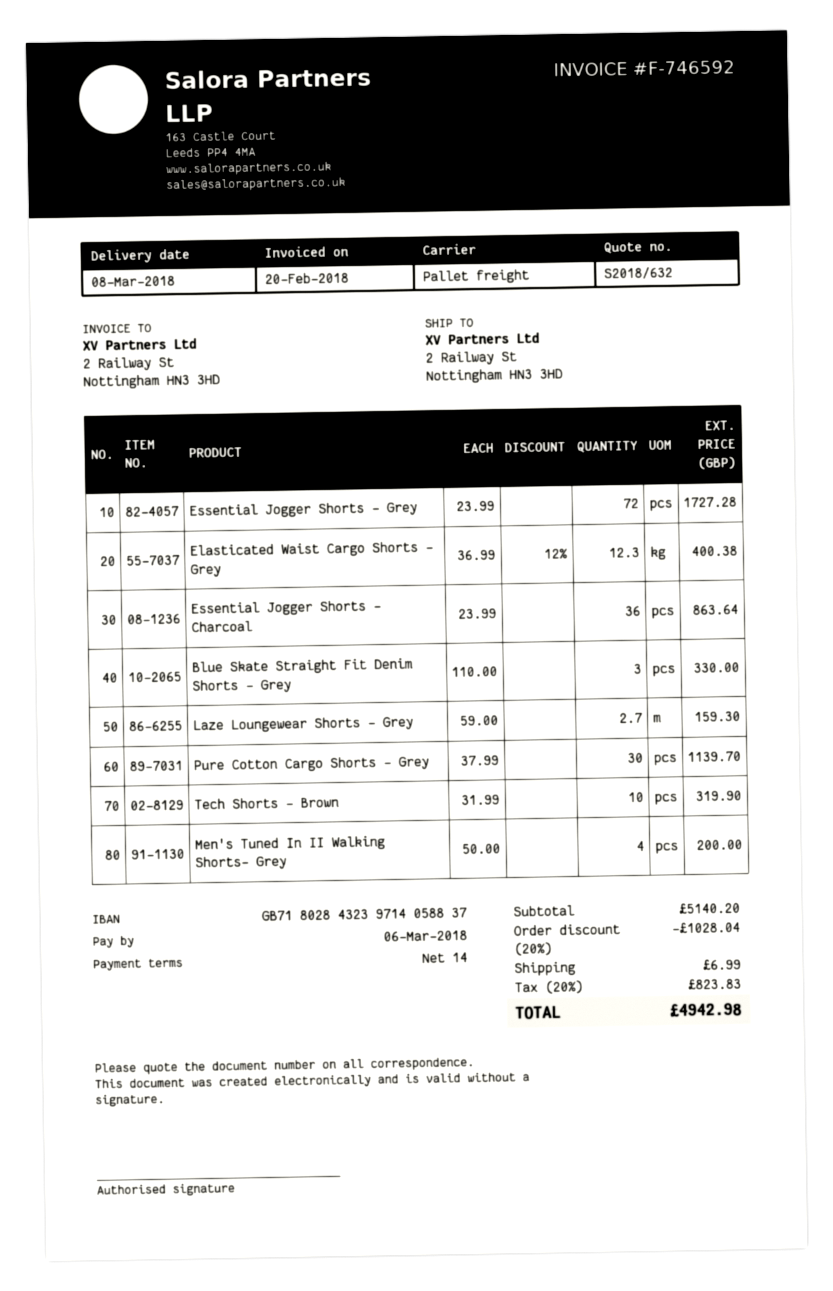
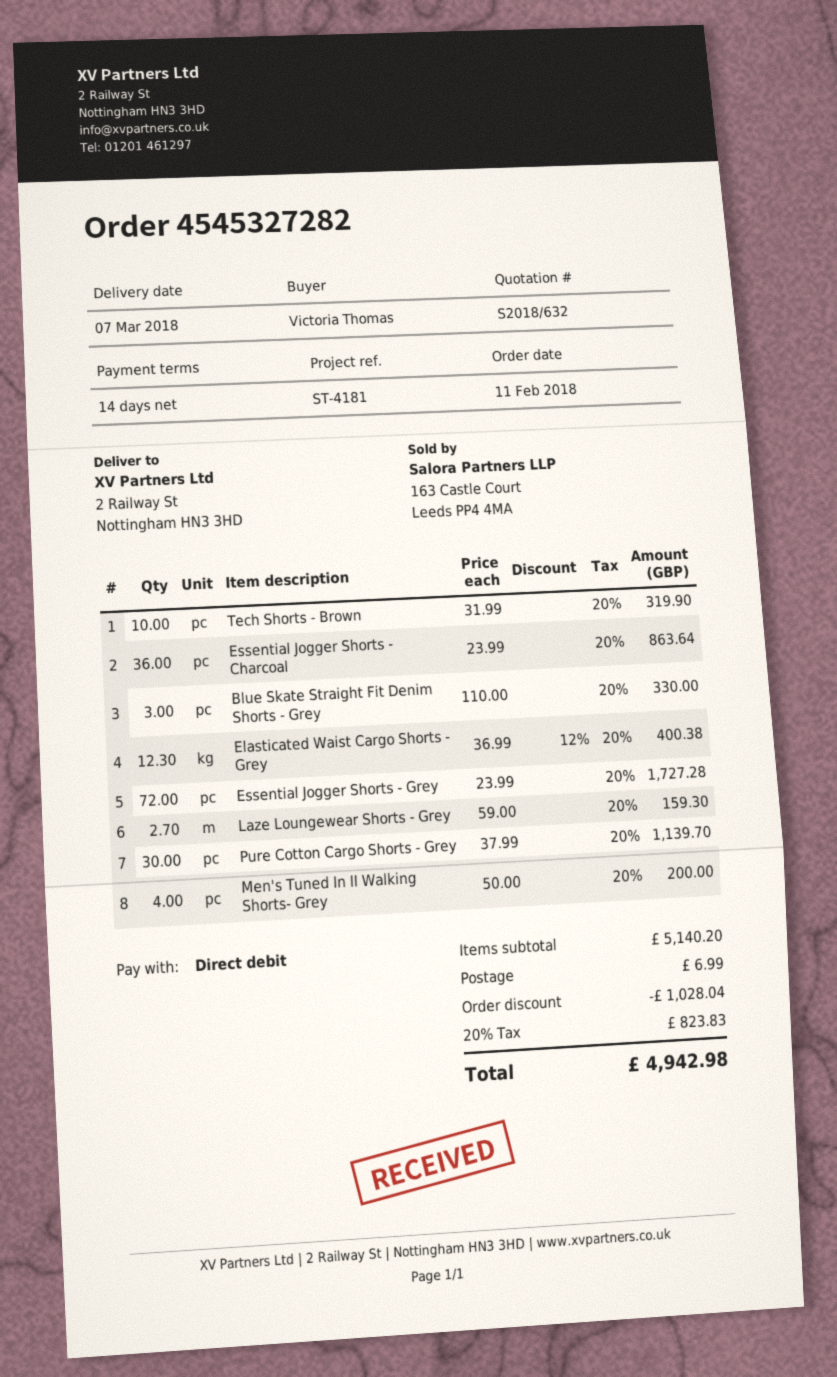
delivery date: 2018-03-08 -> 2018-03-07

